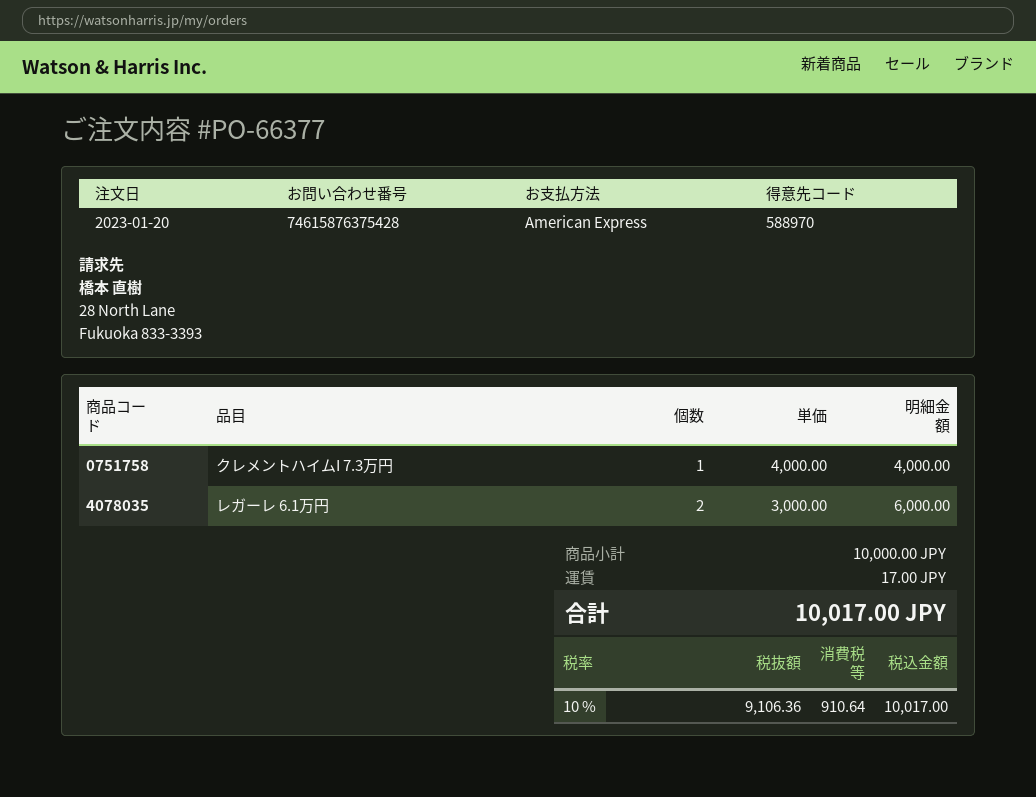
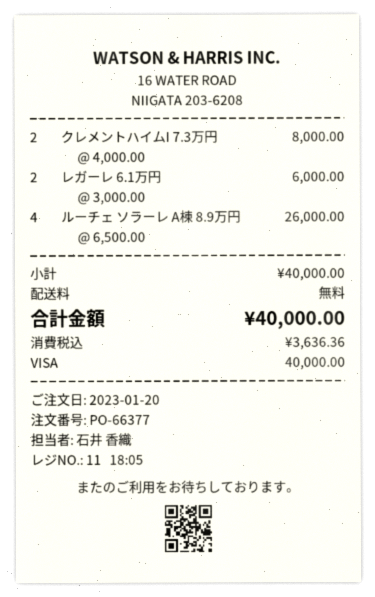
payment method: American Express -> Visa
クレメントハイムI 7.3万円: 1 x 4000.00 = 4000.00 -> 2 x 4000.00 = 8000.00
ルーチェ ソラーレ A棟 8.9万円: none -> 4 x 6500.00 = 26000.00
subtotal: 10000.00 -> 40000.00
shipping: 17.00 -> 0.00
tax: 910.64 -> 3636.36
total: 10017.00 -> 40000.00

